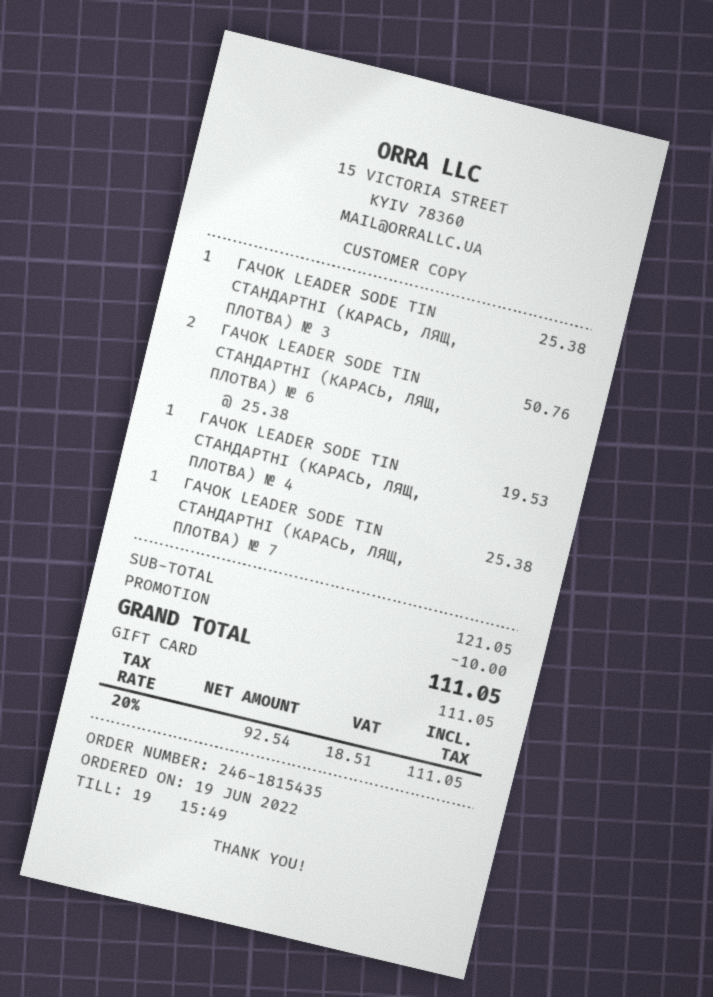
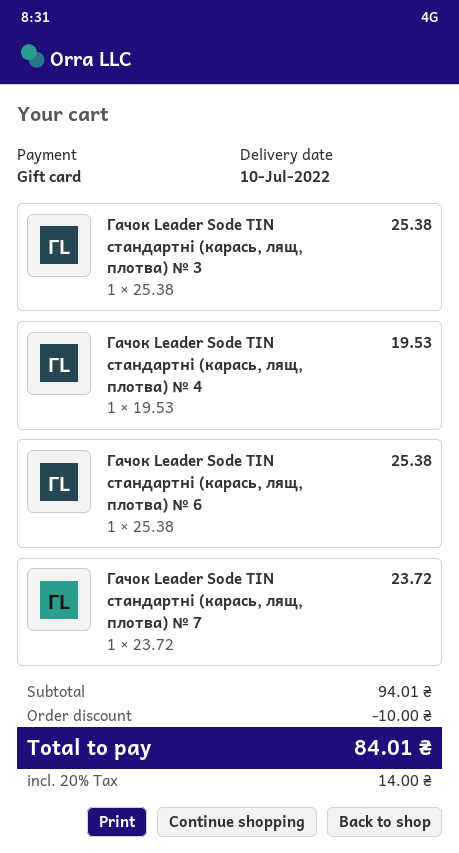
ГАЧОК LEADER SODE TIN СТАНДАРТНІ (КАРАСЬ, ЛЯЩ, ПЛОТВА) № 6: 2 x 25.38 = 50.76 -> 1 x 25.38 = 25.38
ГАЧОК LEADER SODE TIN СТАНДАРТНІ (КАРАСЬ, ЛЯЩ, ПЛОТВА) № 7: 1 x 25.38 = 25.38 -> 1 x 23.72 = 23.72
subtotal: 121.05 -> 94.01
tax: 20% = 18.51 -> 20% = 14.00
total: 111.05 -> 84.01

